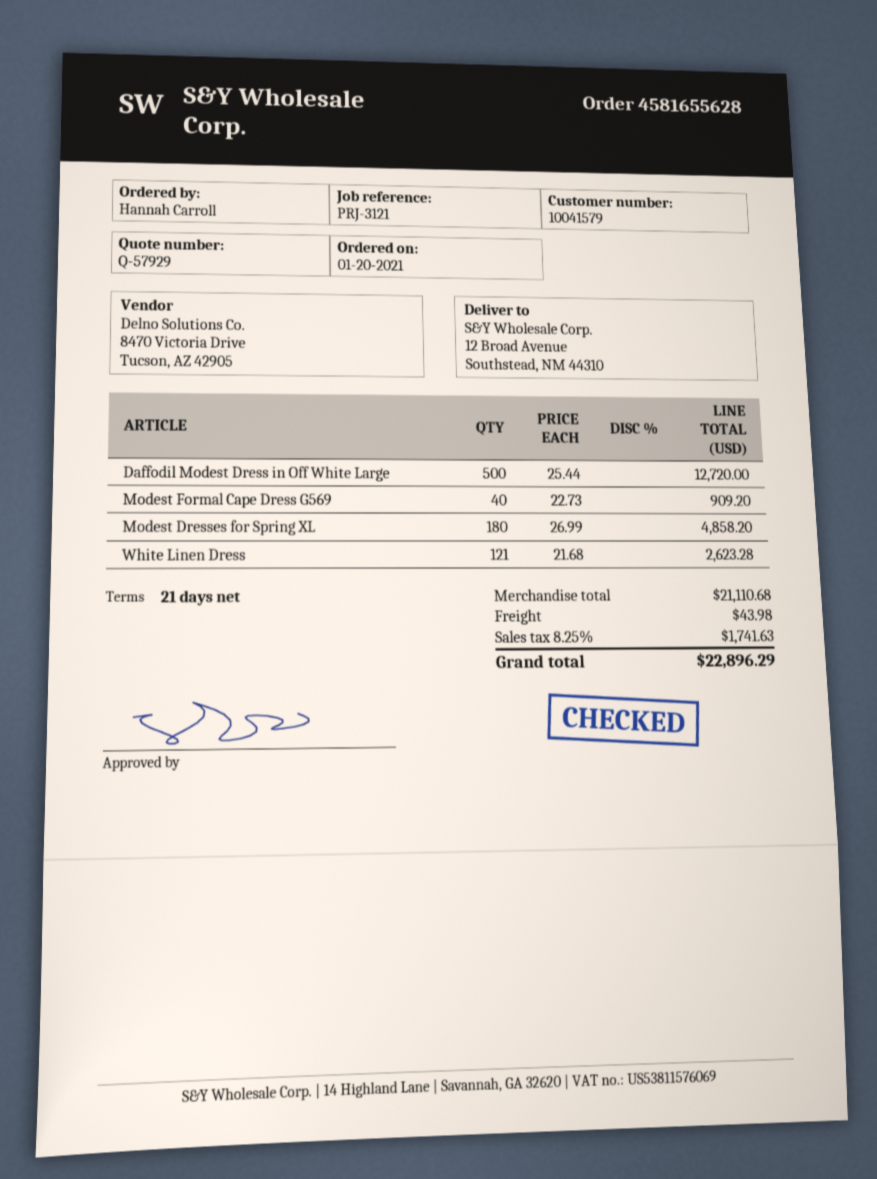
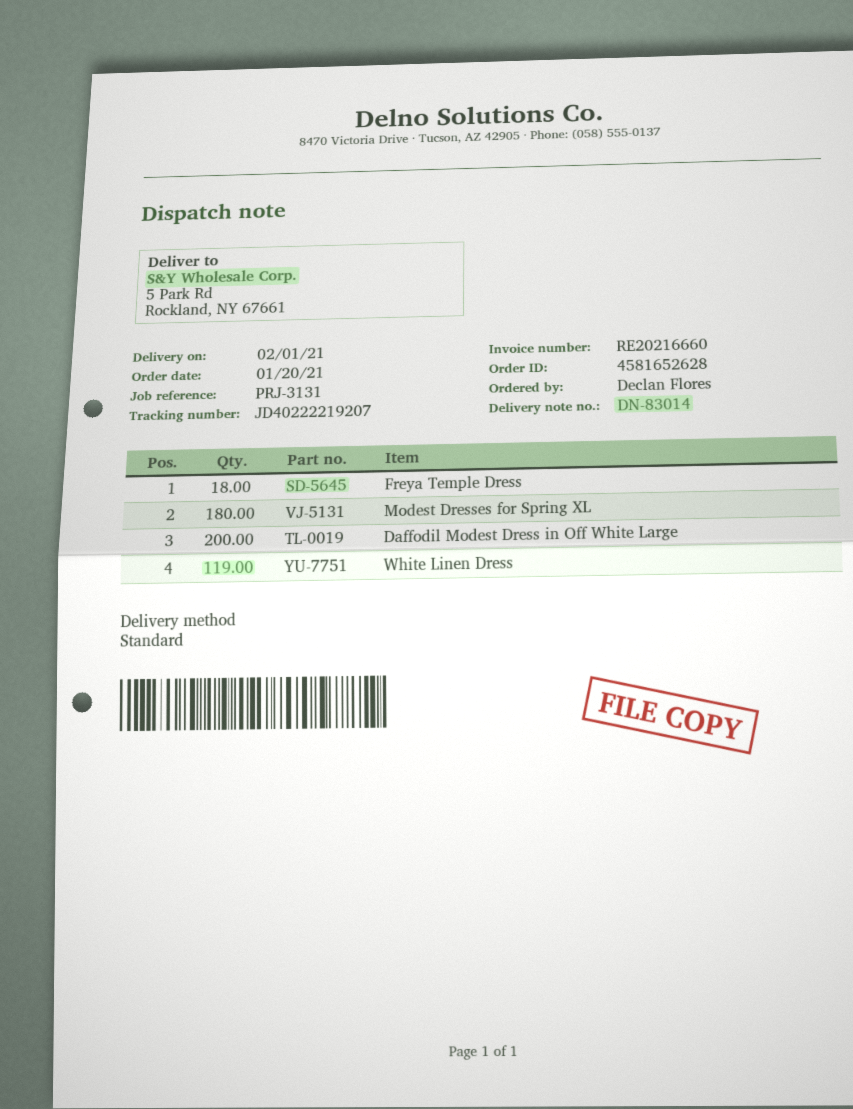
order number: 4581655628 -> 4581652628
reference: PRJ-3121 -> PRJ-3131
ordered by: Hannah Carroll -> Declan Flores
ship to: 12 Broad Avenue, Southstead, NM 44310 -> 5 Park Rd, Rockland, NY 67661
Daffodil Modest Dress in Off White Large: 500 -> 200
Modest Formal Cape Dress G569: 40 -> none
White Linen Dress: 121 -> 119
Freya Temple Dress: none -> 18

